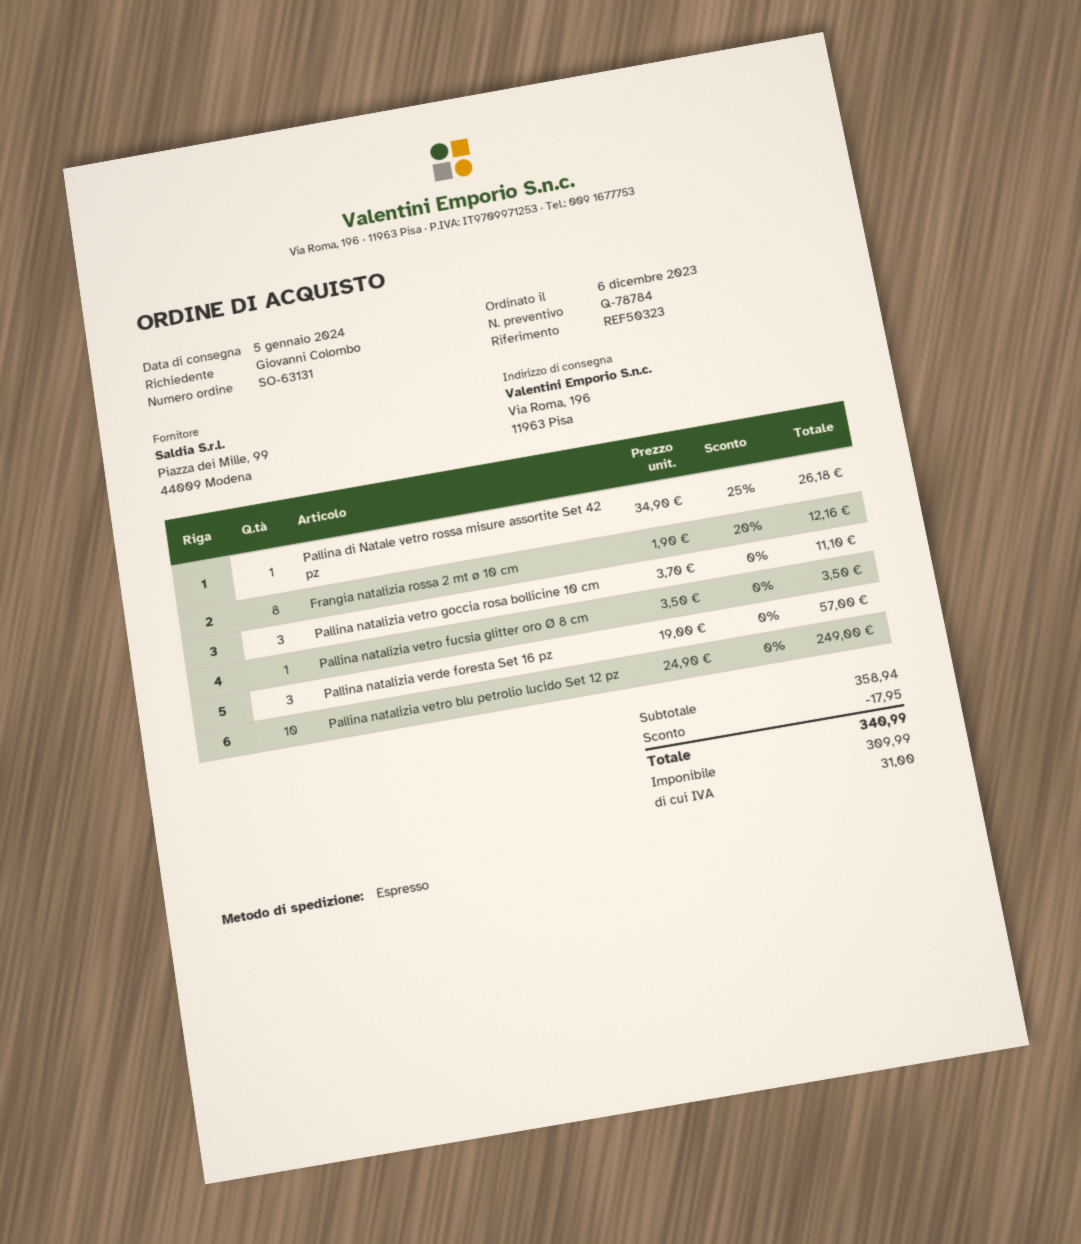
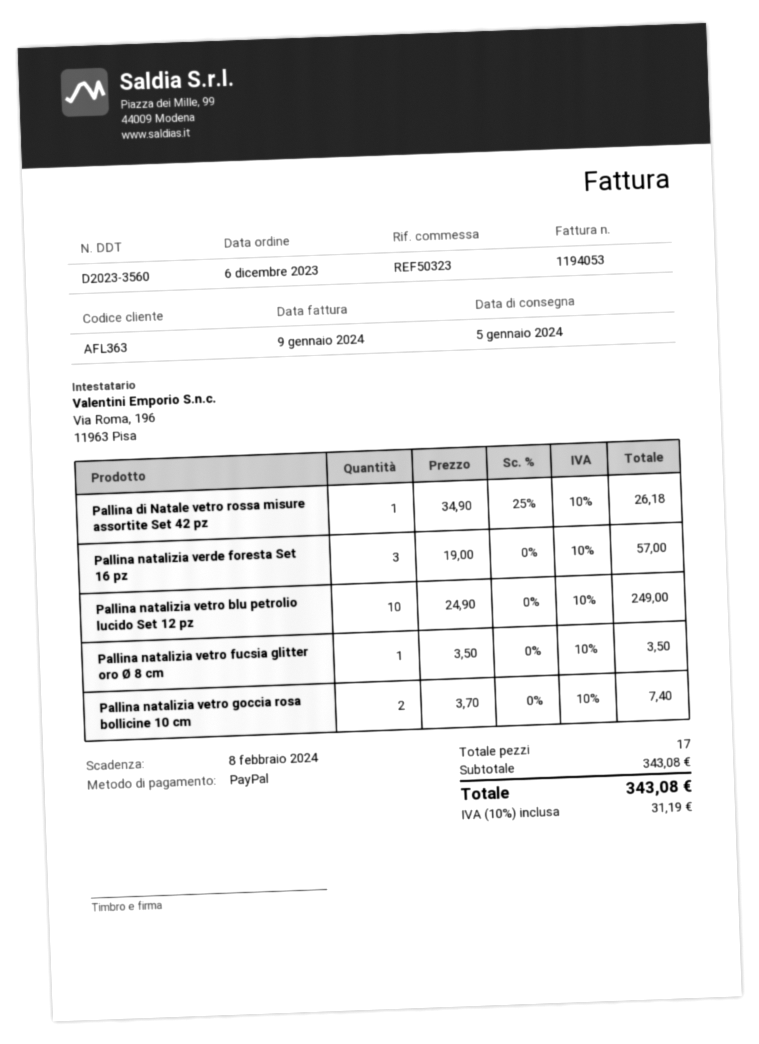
Frangia natalizia rossa 2 mt ø 10 cm: 8 x 1.90 - 20% = 12.16 -> none
Pallina natalizia vetro goccia rosa bollicine 10 cm: 3 x 3.70 = 11.10 -> 2 x 3.70 = 7.40
subtotal: 358.94 -> 343.08
discount: 17.95 -> none
tax: 31.00 -> 31.19
total: 340.99 -> 343.08

